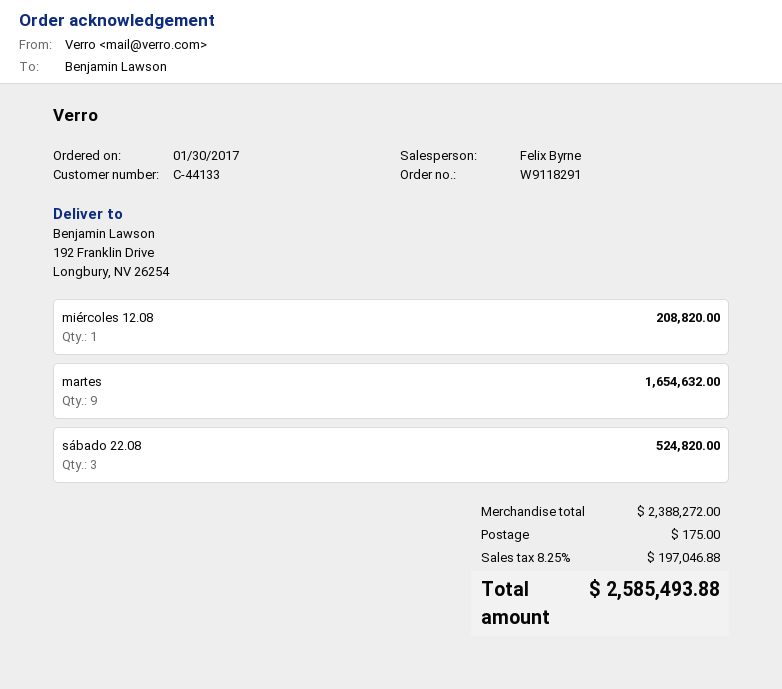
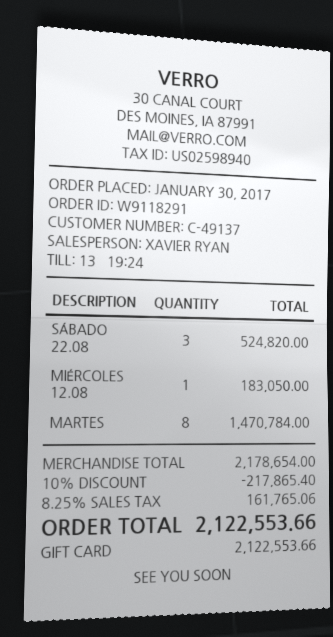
customer number: C-44133 -> C-49137
sales rep: Felix Byrne -> XAVIER RYAN
miércoles 12.08: 1 for 208820.00 -> 1 for 183050.00
martes: 9 for 1654632.00 -> 8 for 1470784.00
subtotal: 2388272.00 -> 2178654.00
discount: none -> 10% = 217865.40
shipping: 175.00 -> none
tax: 8.25% = 197046.88 -> 8.25% = 161765.06
total: 2585493.88 -> 2122553.66

